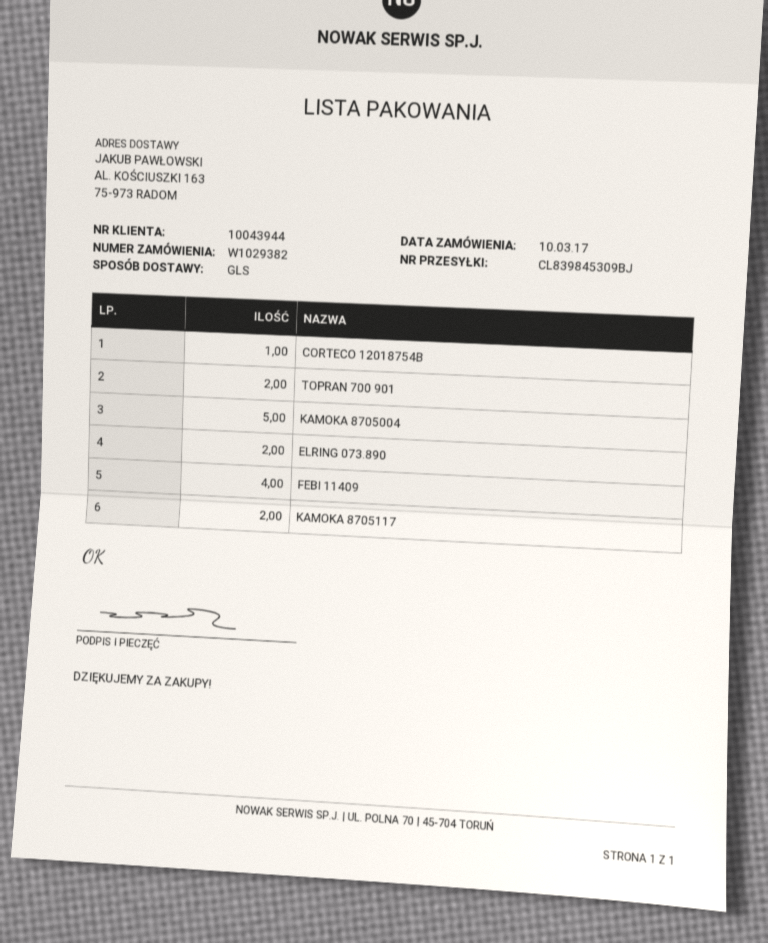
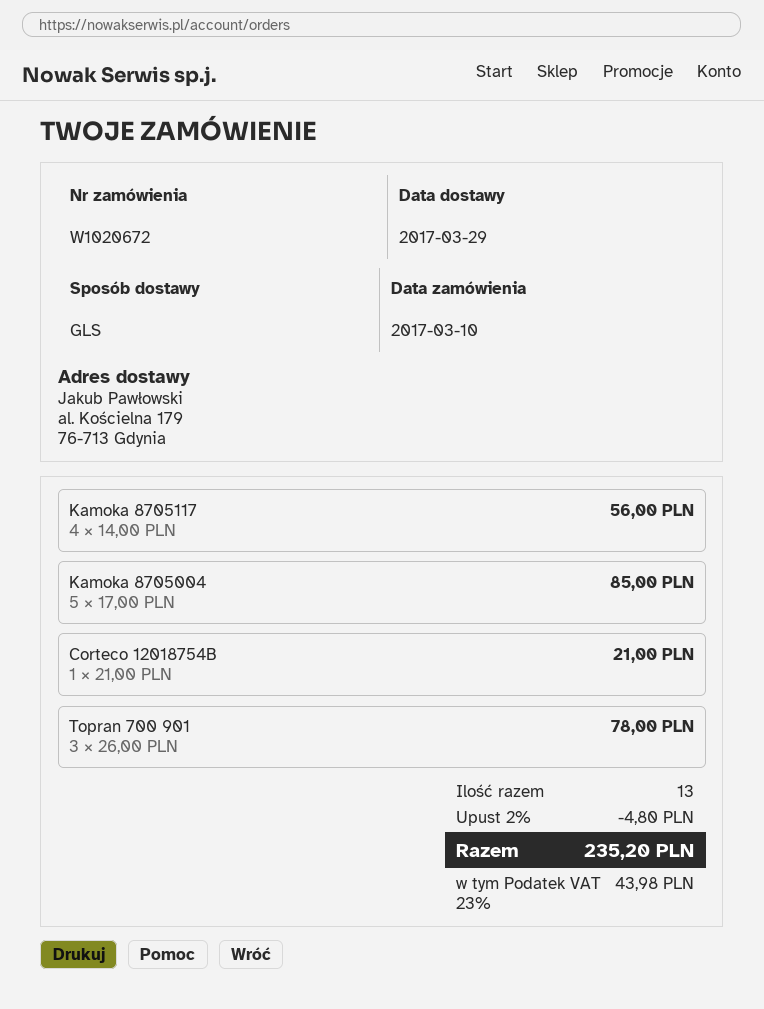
order number: W1029382 -> W1020672
ship to: AL. KOŚCIUSZKI 163, 75-973 RADOM -> al. Kościelna 179, 76-713 Gdynia
TOPRAN 700 901: 2 -> 3
ELRING 073.890: 2 -> none
FEBI 11409: 4 -> none
KAMOKA 8705117: 2 -> 4

